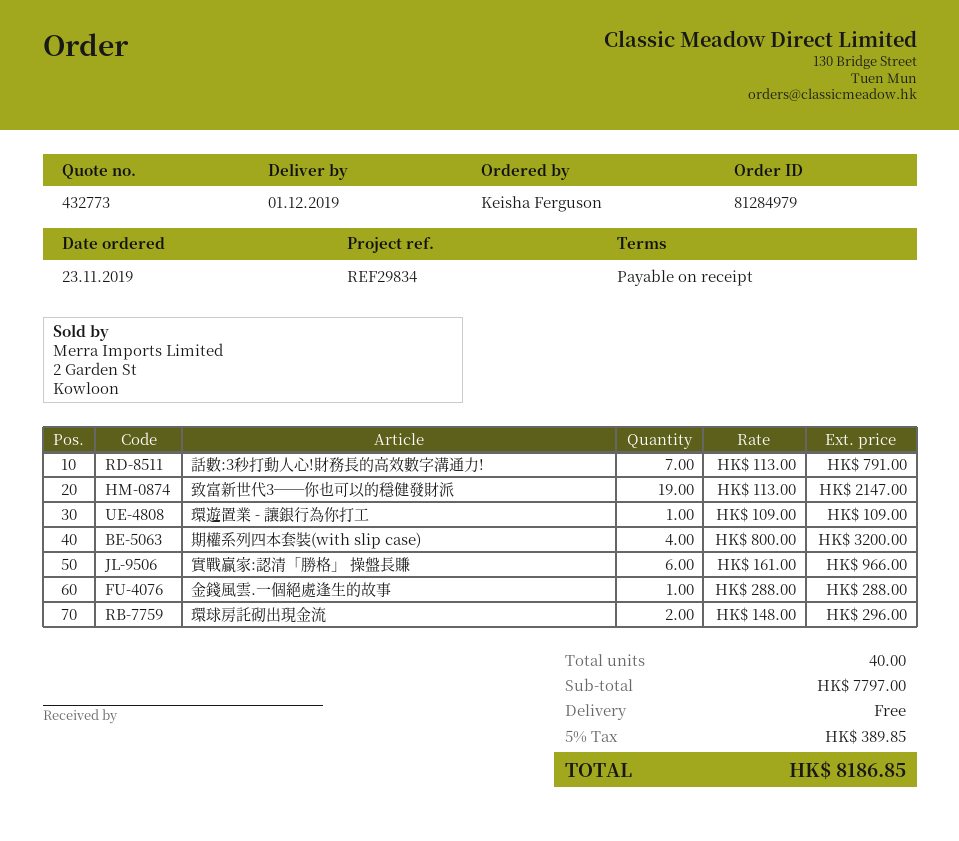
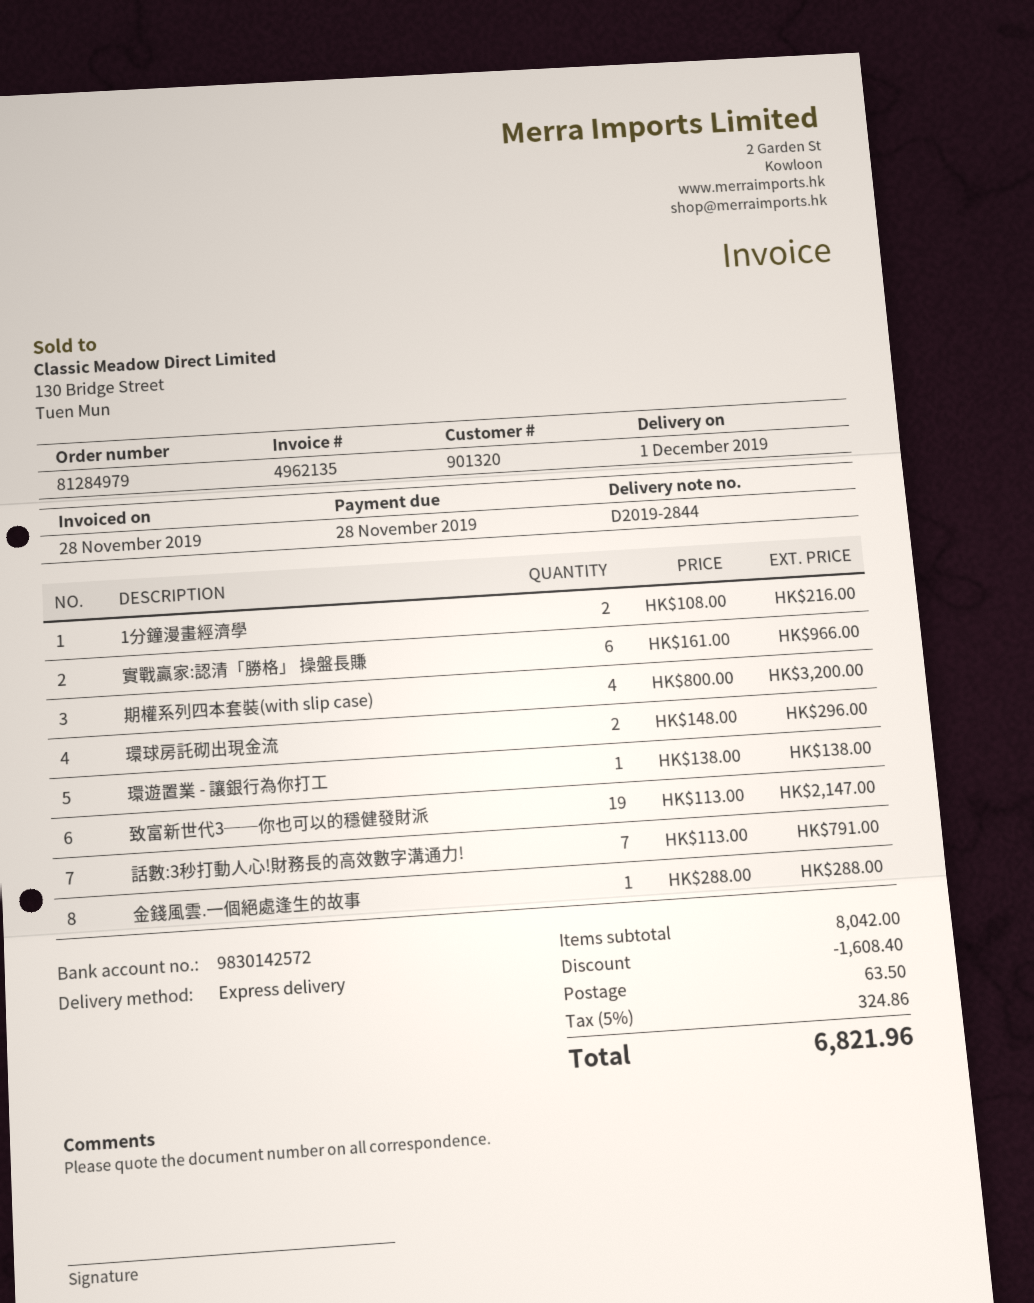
環遊置業 - 讓銀行為你打工: 1 x 109.00 = 109.00 -> 1 x 138.00 = 138.00
1分鐘漫畫經濟學: none -> 2 x 108.00 = 216.00
subtotal: 7797.00 -> 8042.00
discount: none -> 1608.40
shipping: 0.00 -> 63.50
tax: 5% = 389.85 -> 5% = 324.86
total: 8186.85 -> 6821.96

